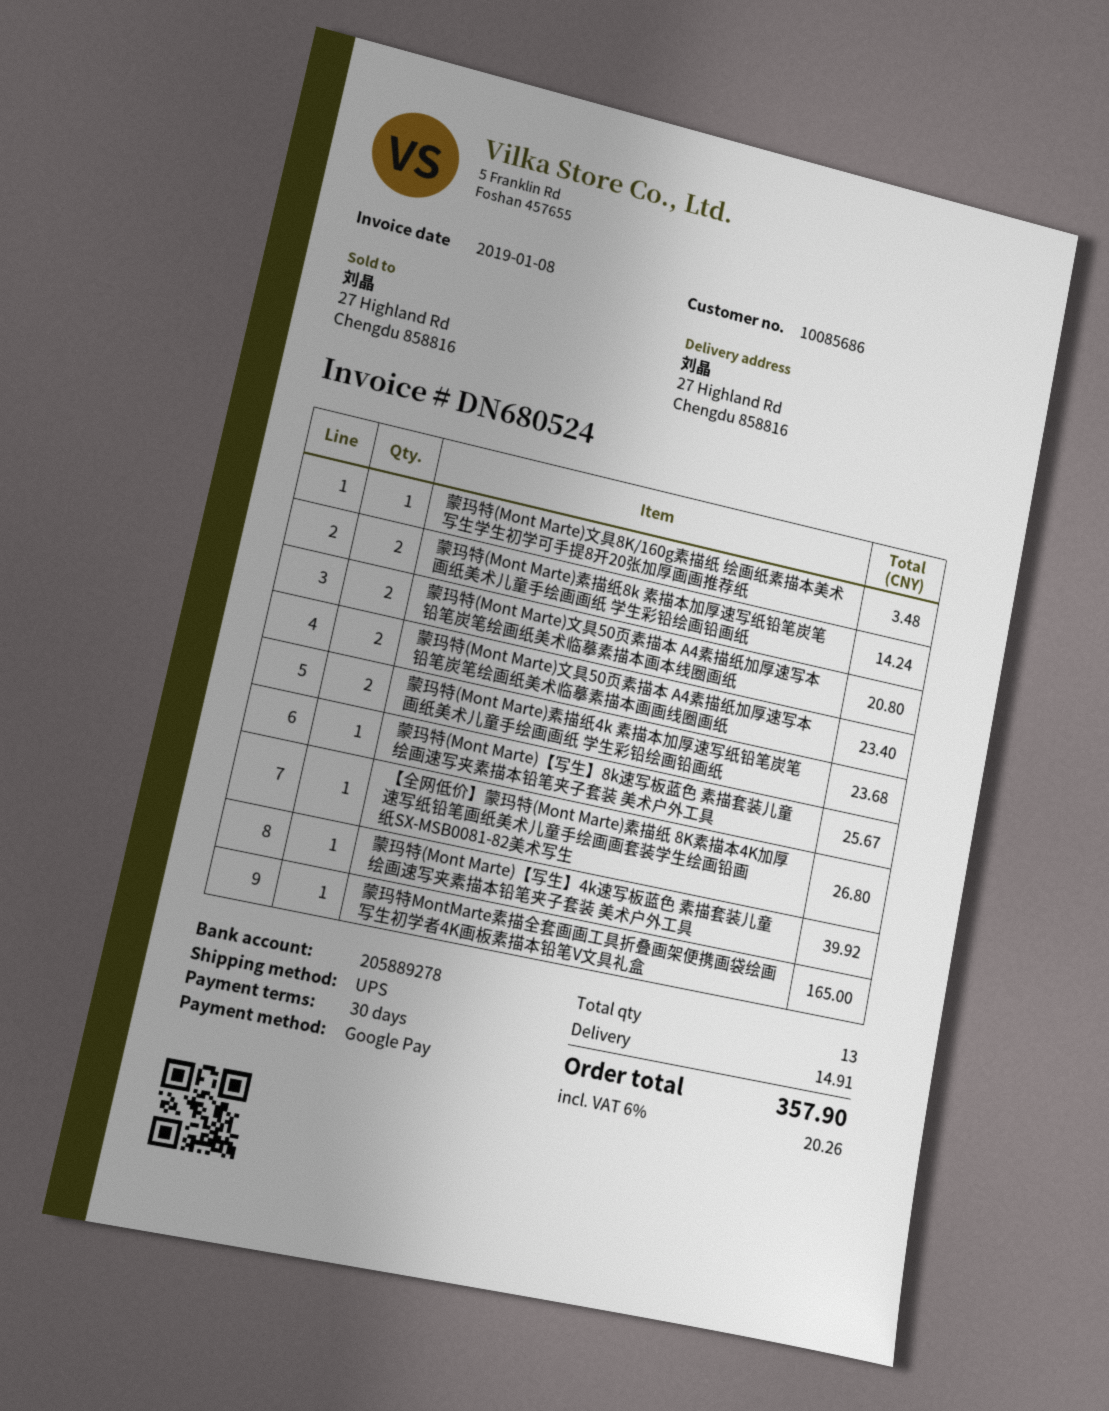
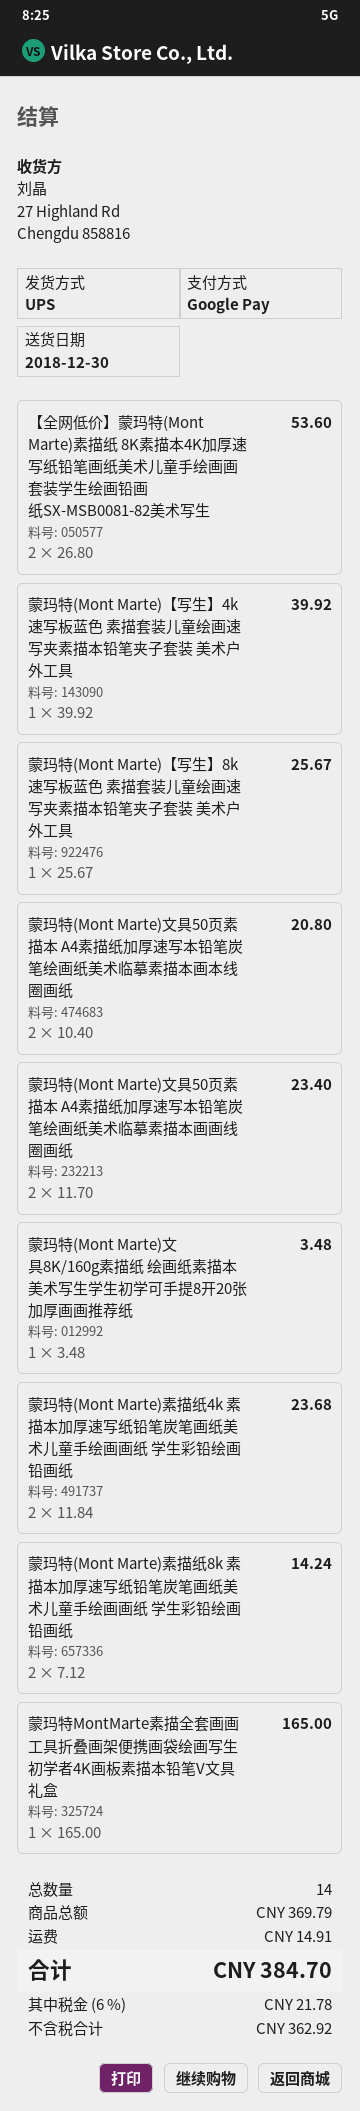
【全网低价】蒙玛特(Mont Marte)素描纸 8K素描本4K加厚速写纸铅笔画纸美术儿童手绘画画套装学生绘画铅画纸SX-MSB0081-82美术写生: 1 for 26.80 -> 2 for 53.60
total quantity: 13 -> 14
tax: 6% = 20.26 -> 6% = 21.78
total: 357.90 -> 384.70

